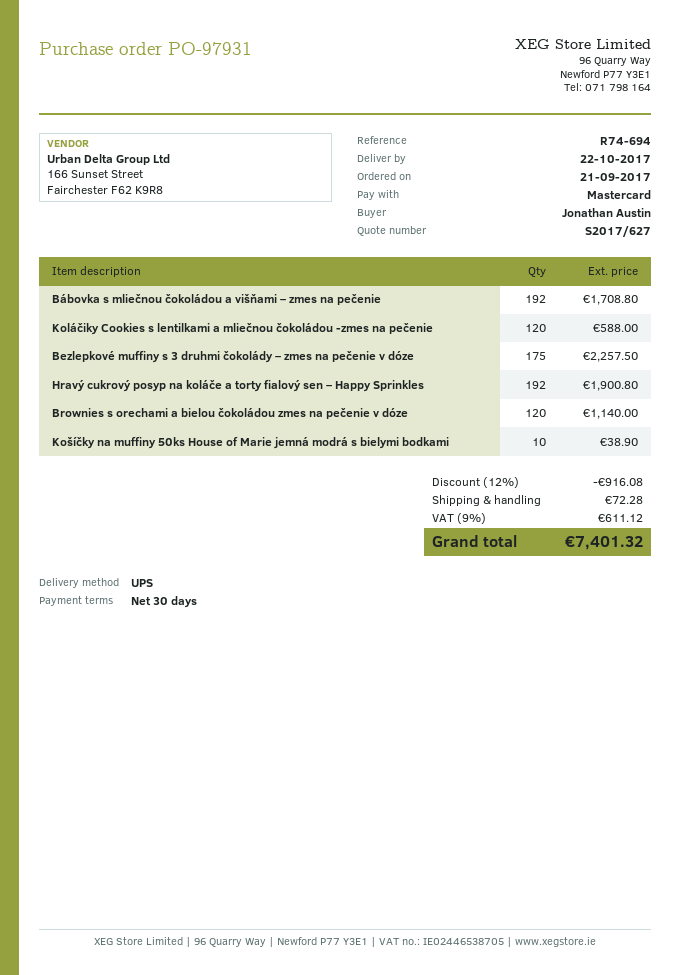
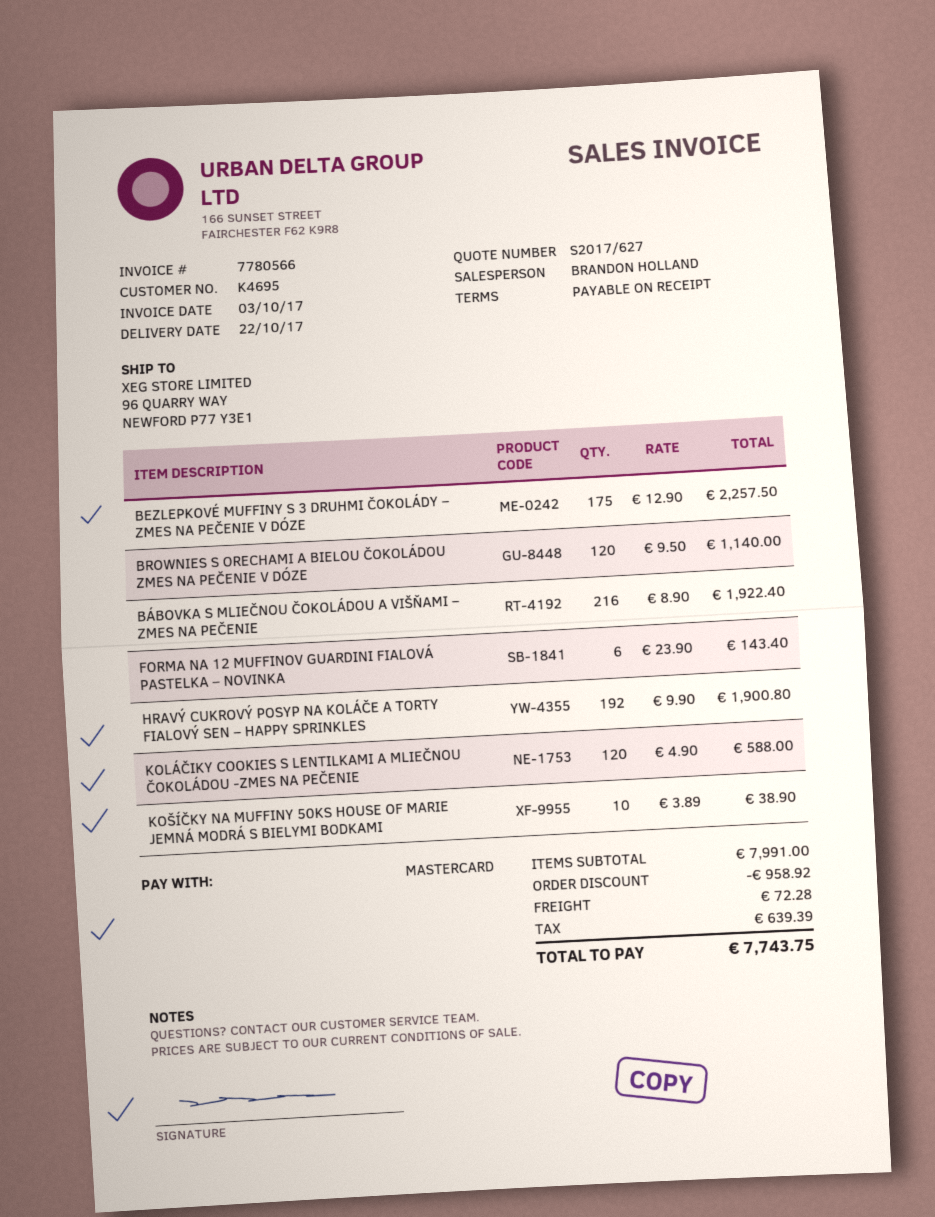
payment terms: 30 days -> on receipt
Bábovka s mliečnou čokoládou a višňami – zmes na pečenie: 192 for 1708.80 -> 216 for 1922.40
FORMA NA 12 MUFFINOV GUARDINI FIALOVÁ PASTELKA – NOVINKA: none -> 6 for 143.40
discount: 916.08 -> 958.92
tax: 611.12 -> 639.39
total: 7401.32 -> 7743.75

